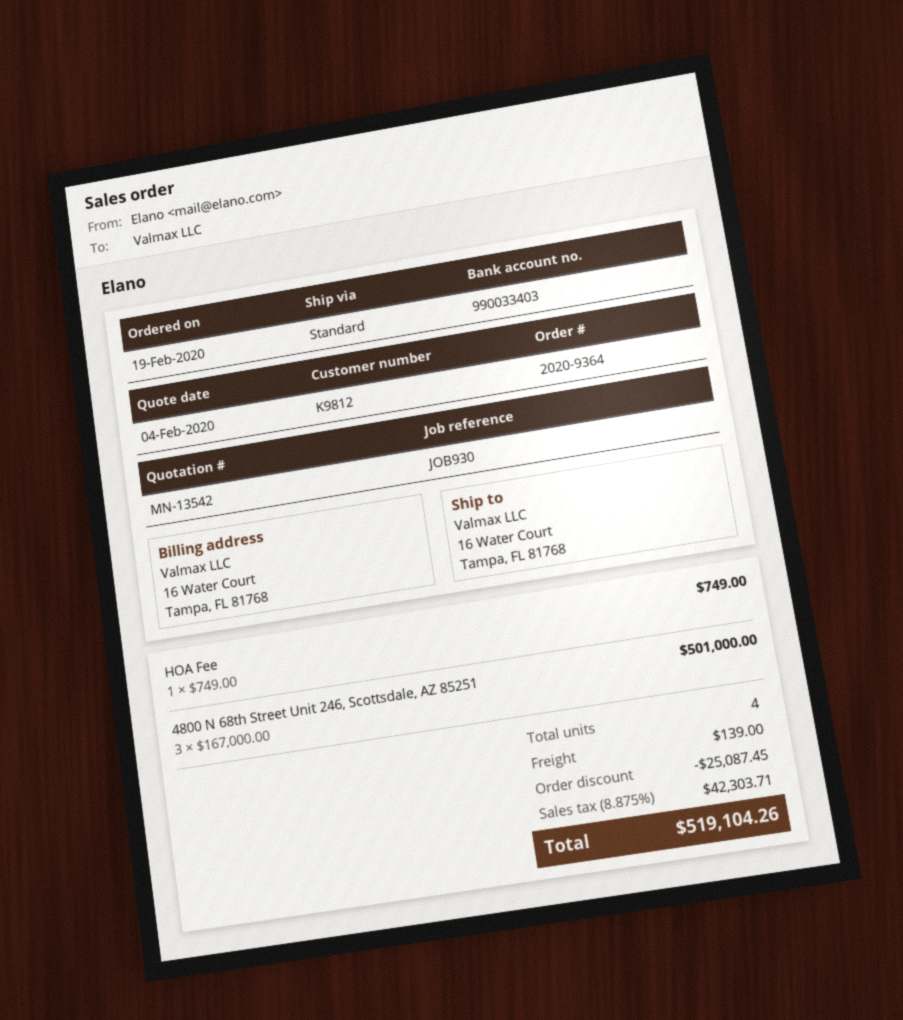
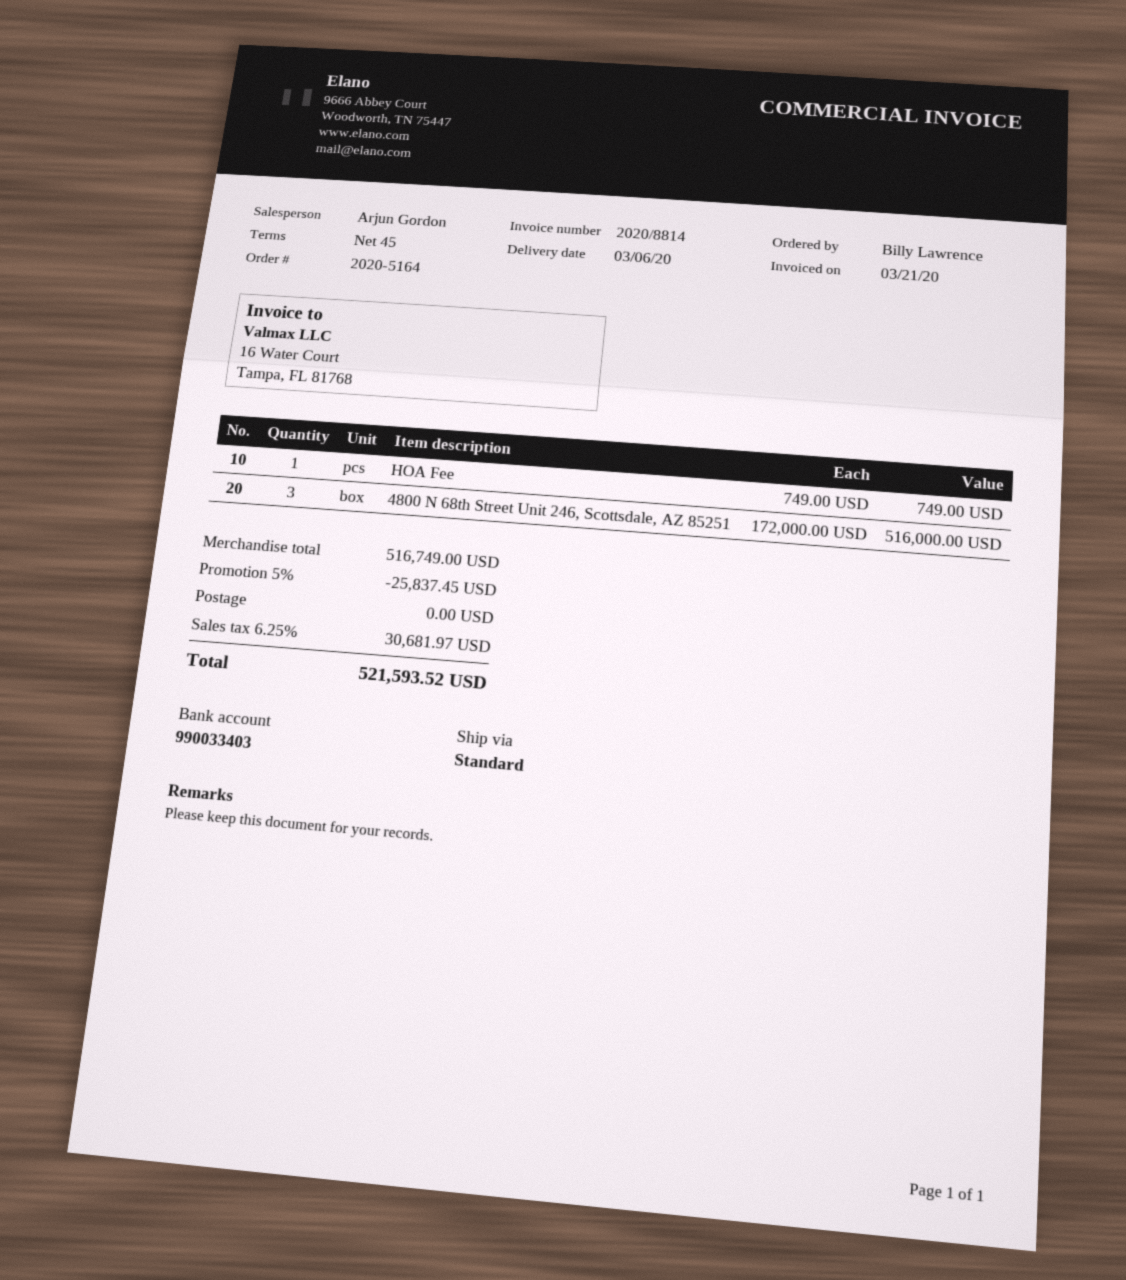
order number: 2020-9364 -> 2020-5164
4800 N 68th Street Unit 246, Scottsdale, AZ 85251: 3 x 167000.00 = 501000.00 -> 3 x 172000.00 = 516000.00
discount: 25087.45 -> 25837.45
shipping: 139.00 -> 0.00
tax: 8.875% = 42303.71 -> 6.25% = 30681.97
total: 519104.26 -> 521593.52

